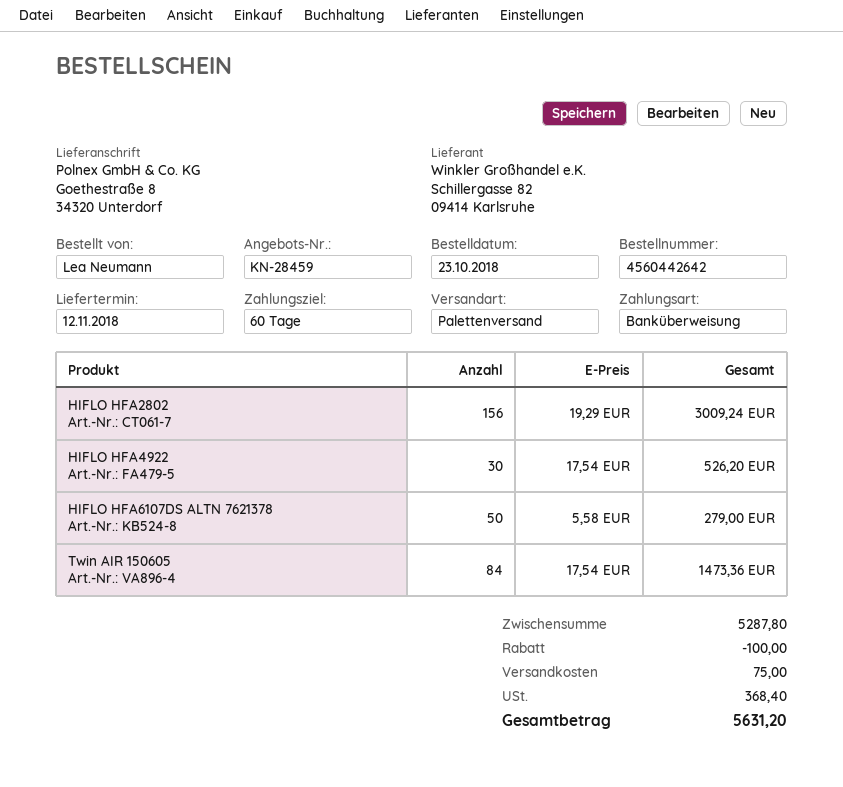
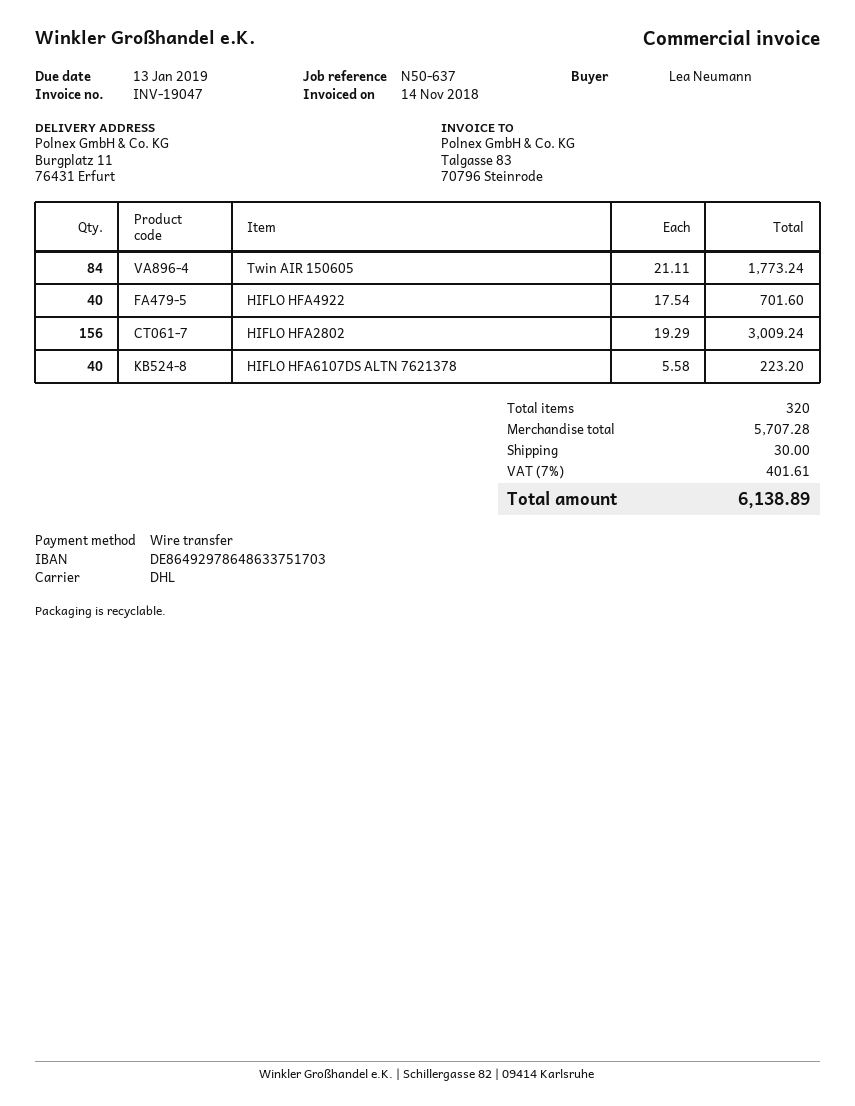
shipping method: pallet freight -> DHL
ship to: Goethestraße 8, 34320 Unterdorf -> Burgplatz 11, 76431 Erfurt
HIFLO HFA4922: 30 x 17.54 = 526.20 -> 40 x 17.54 = 701.60
HIFLO HFA6107DS ALTN 7621378: 50 x 5.58 = 279.00 -> 40 x 5.58 = 223.20
Twin AIR 150605: 84 x 17.54 = 1473.36 -> 84 x 21.11 = 1773.24
subtotal: 5287.80 -> 5707.28
discount: 100.00 -> none
shipping: 75.00 -> 30.00
tax: 368.40 -> 401.61
total: 5631.20 -> 6138.89

